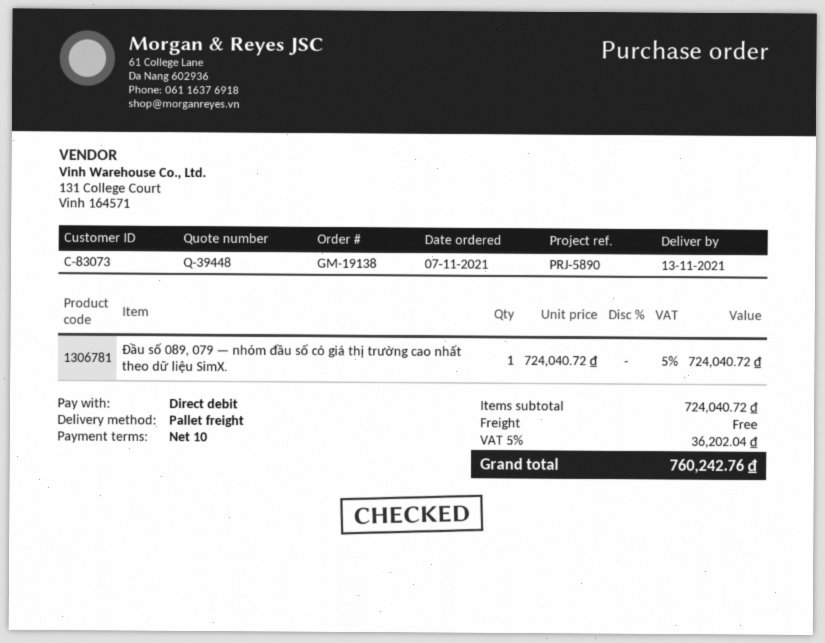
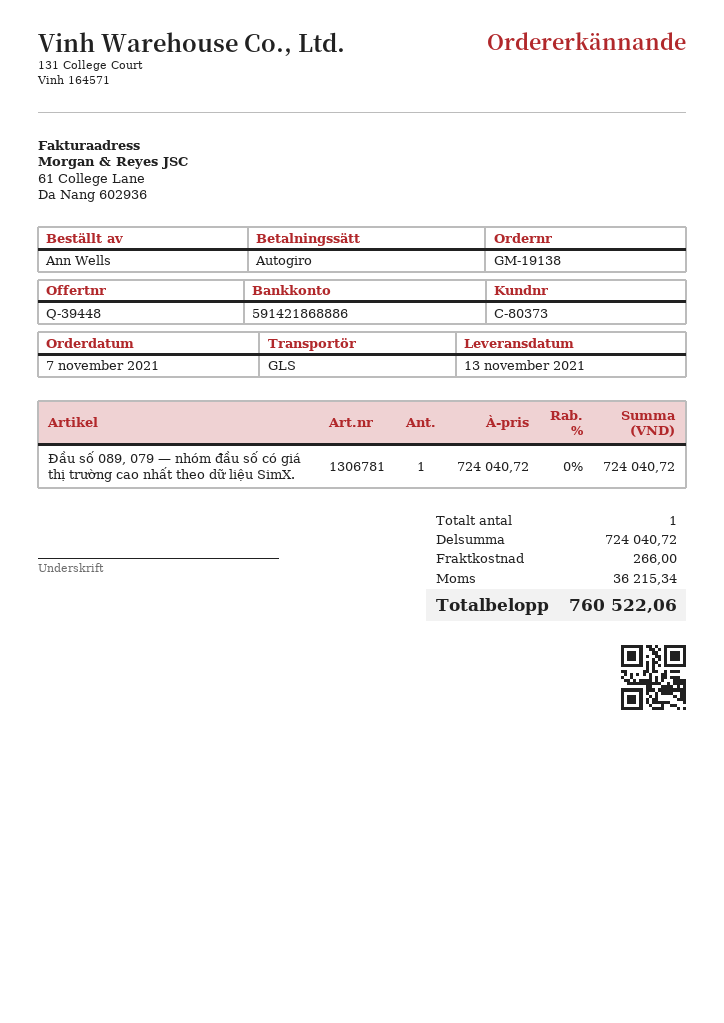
customer number: C-83073 -> C-80373
shipping method: pallet freight -> GLS
shipping: 0.00 -> 266.00
tax: 36202.04 -> 36215.34
total: 760242.76 -> 760522.06

